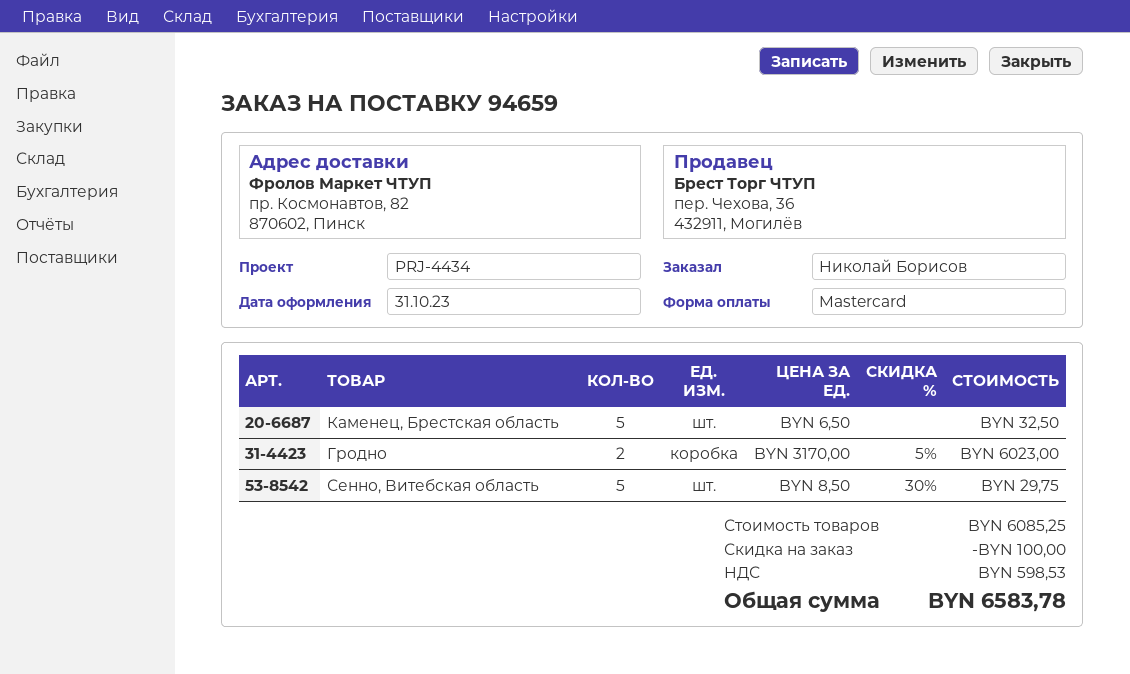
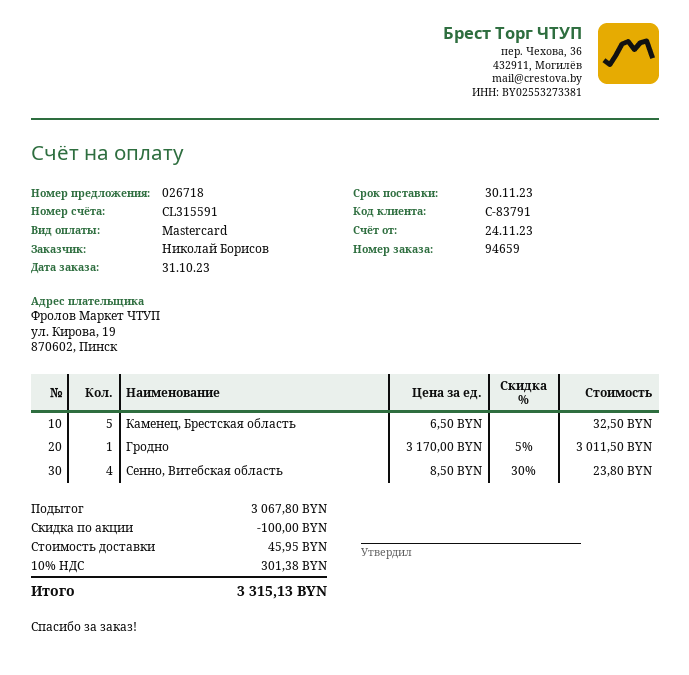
Гродно: 2 x 3170.00 - 5% = 6023.00 -> 1 x 3170.00 - 5% = 3011.50
Сенно, Витебская область: 5 x 8.50 - 30% = 29.75 -> 4 x 8.50 - 30% = 23.80
subtotal: 6085.25 -> 3067.80
shipping: none -> 45.95
tax: 598.53 -> 301.38
total: 6583.78 -> 3315.13

